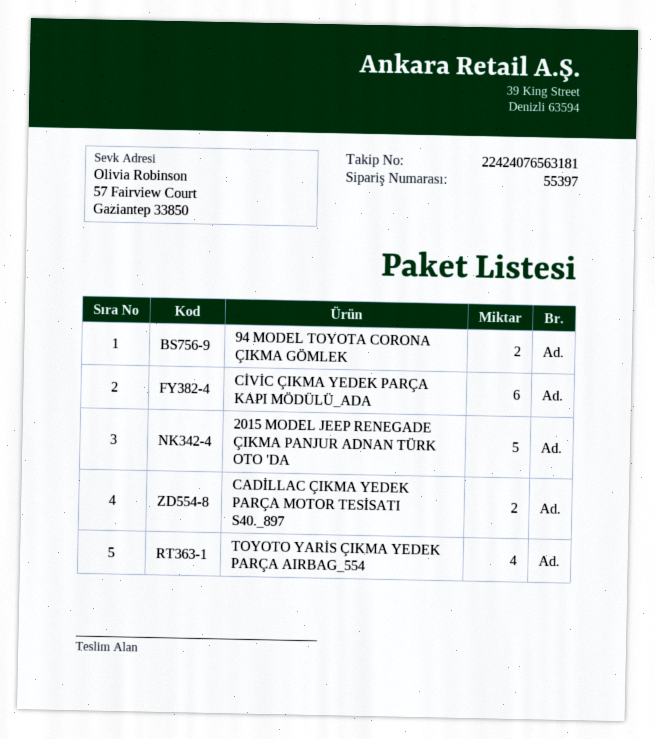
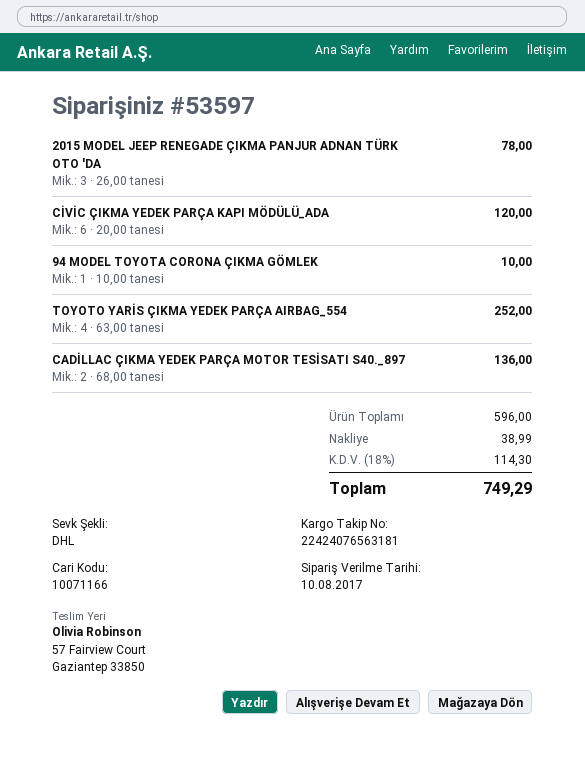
order number: 55397 -> 53597
94 MODEL TOYOTA CORONA ÇIKMA GÖMLEK: 2 -> 1
2015 MODEL JEEP RENEGADE ÇIKMA PANJUR ADNAN TÜRK OTO 'DA: 5 -> 3

